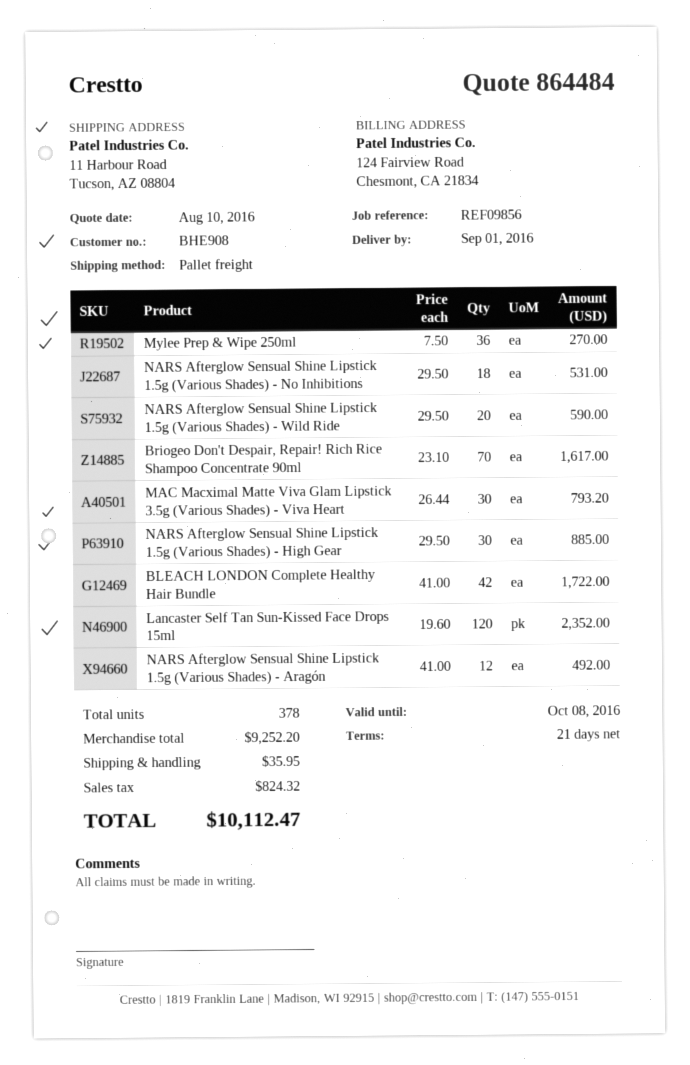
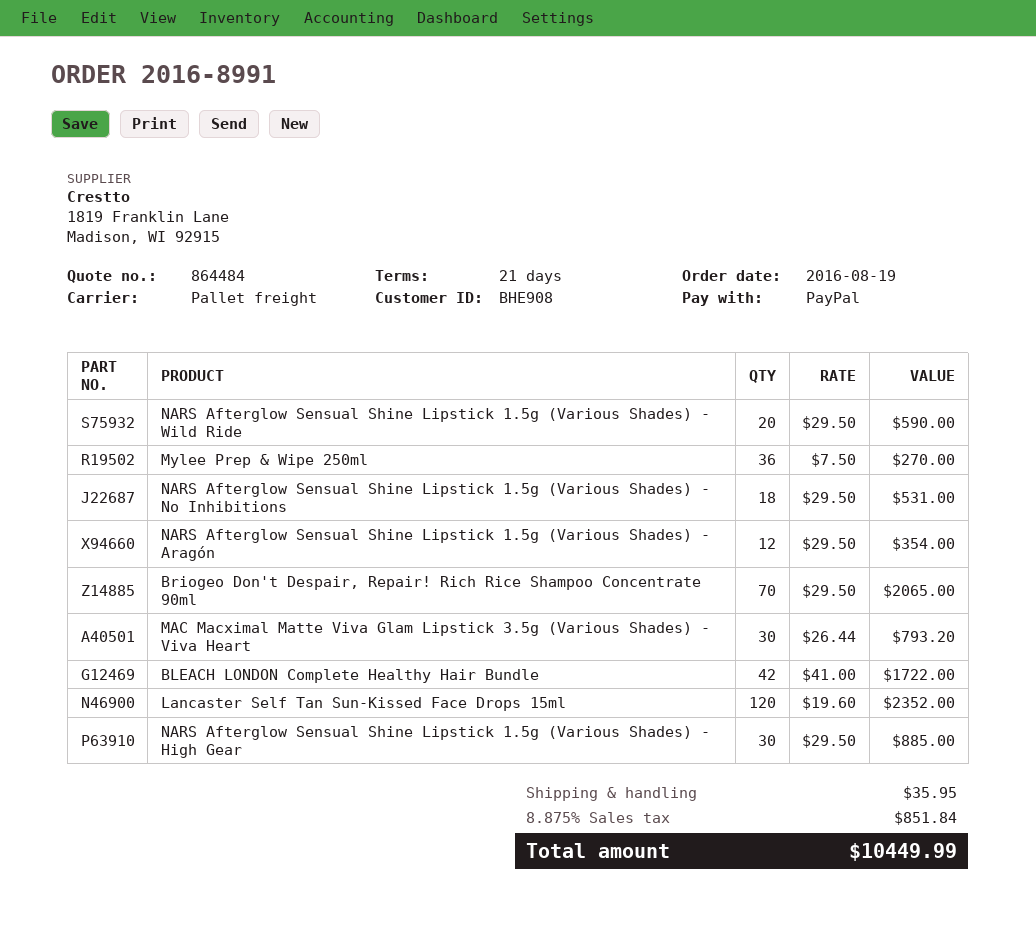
Briogeo Don't Despair, Repair! Rich Rice Shampoo Concentrate 90ml: 70 x 23.10 = 1617.00 -> 70 x 29.50 = 2065.00
NARS Afterglow Sensual Shine Lipstick 1.5g (Various Shades) - Aragón: 12 x 41.00 = 492.00 -> 12 x 29.50 = 354.00
tax: 824.32 -> 851.84
total: 10112.47 -> 10449.99

